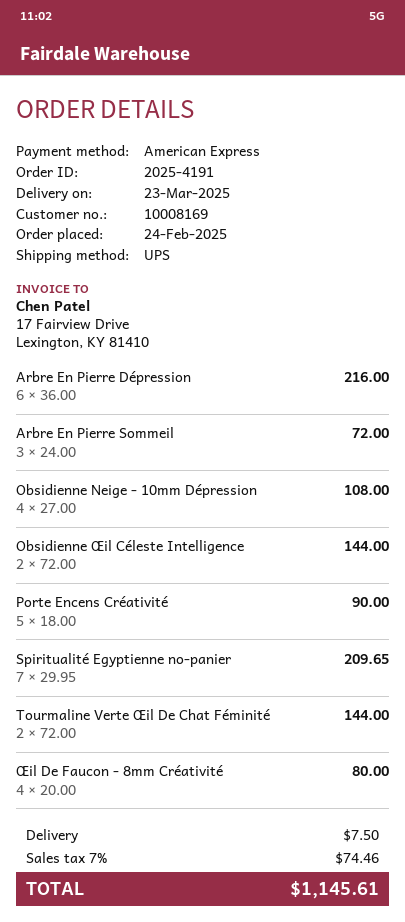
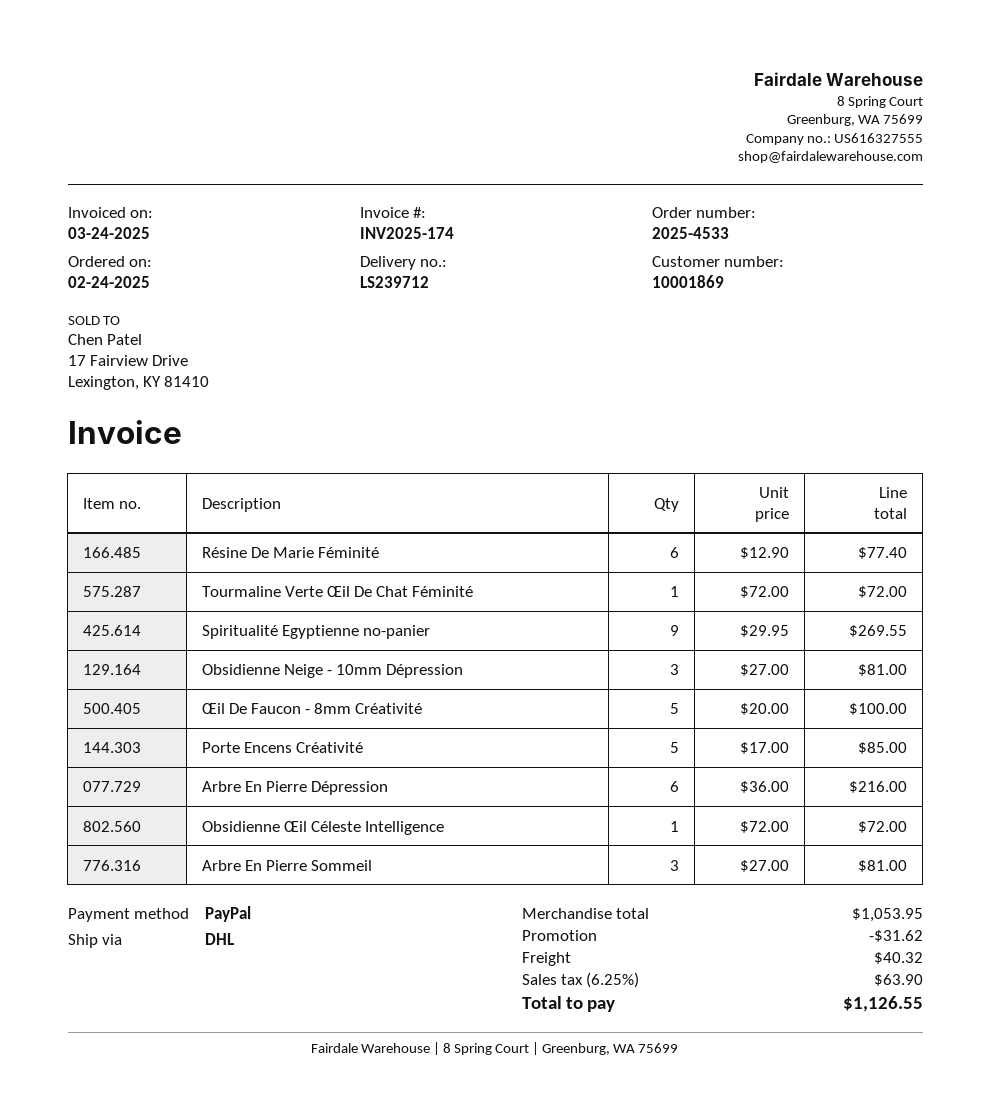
order number: 2025-4191 -> 2025-4533
customer number: 10008169 -> 10001869
payment method: American Express -> PayPal
shipping method: UPS -> DHL
Arbre En Pierre Sommeil: 3 x 24.00 = 72.00 -> 3 x 27.00 = 81.00
Obsidienne Neige - 10mm Dépression: 4 x 27.00 = 108.00 -> 3 x 27.00 = 81.00
Obsidienne Œil Céleste Intelligence: 2 x 72.00 = 144.00 -> 1 x 72.00 = 72.00
Porte Encens Créativité: 5 x 18.00 = 90.00 -> 5 x 17.00 = 85.00
Spiritualité Egyptienne no-panier: 7 x 29.95 = 209.65 -> 9 x 29.95 = 269.55
Tourmaline Verte Œil De Chat Féminité: 2 x 72.00 = 144.00 -> 1 x 72.00 = 72.00
Œil De Faucon - 8mm Créativité: 4 x 20.00 = 80.00 -> 5 x 20.00 = 100.00
Résine De Marie Féminité: none -> 6 x 12.90 = 77.40
discount: none -> 31.62
shipping: 7.50 -> 40.32
tax: 7% = 74.46 -> 6.25% = 63.90
total: 1145.61 -> 1126.55

